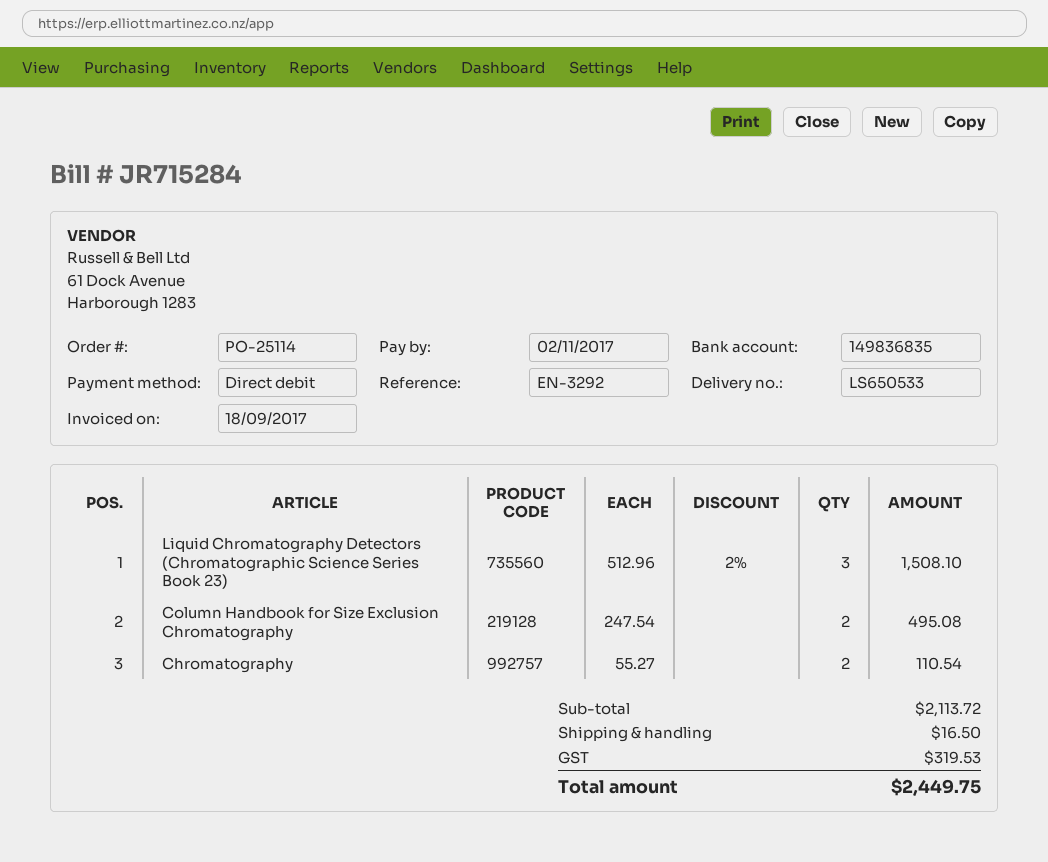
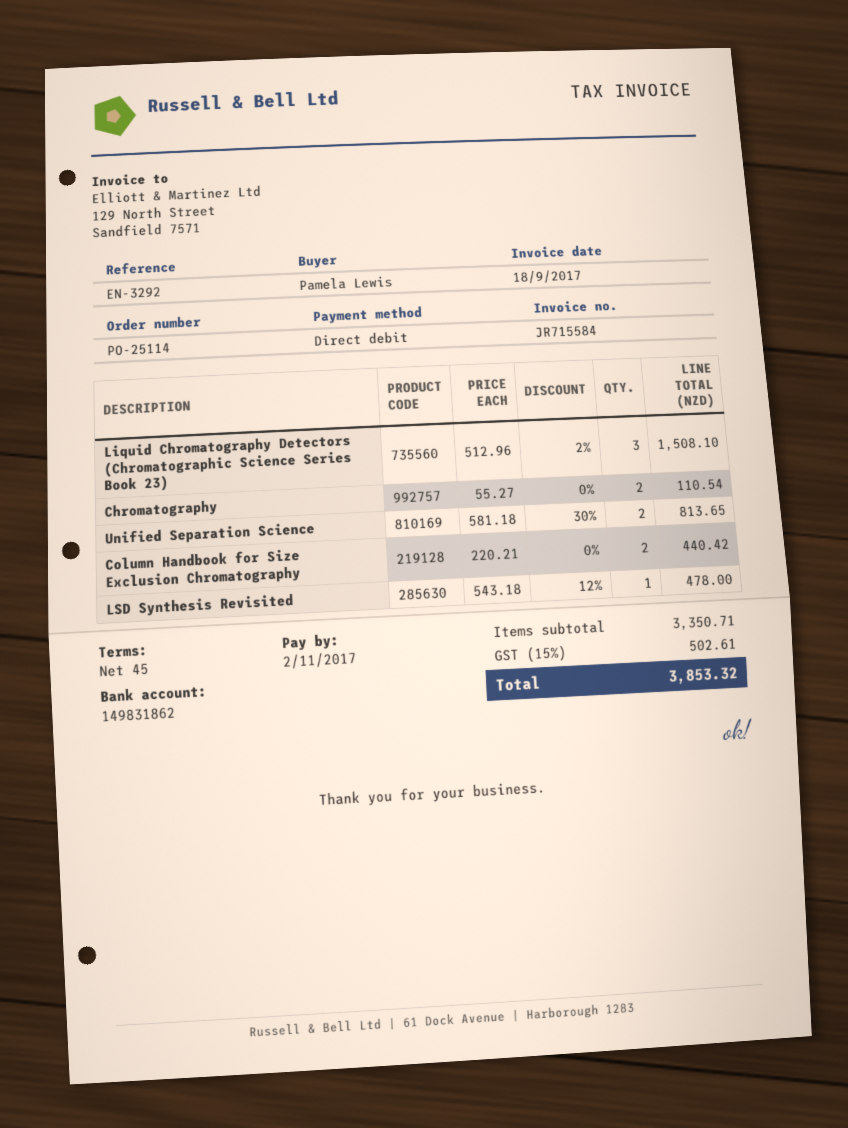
invoice number: JR715284 -> JR715584
bank account: 149836835 -> 149831862
Column Handbook for Size Exclusion Chromatography: 2 x 247.54 = 495.08 -> 2 x 220.21 = 440.42
Unified Separation Science: none -> 2 x 581.18 - 30% = 813.65
LSD Synthesis Revisited: none -> 1 x 543.18 - 12% = 478.00
subtotal: 2113.72 -> 3350.71
shipping: 16.50 -> none
tax: 319.53 -> 502.61
total: 2449.75 -> 3853.32

